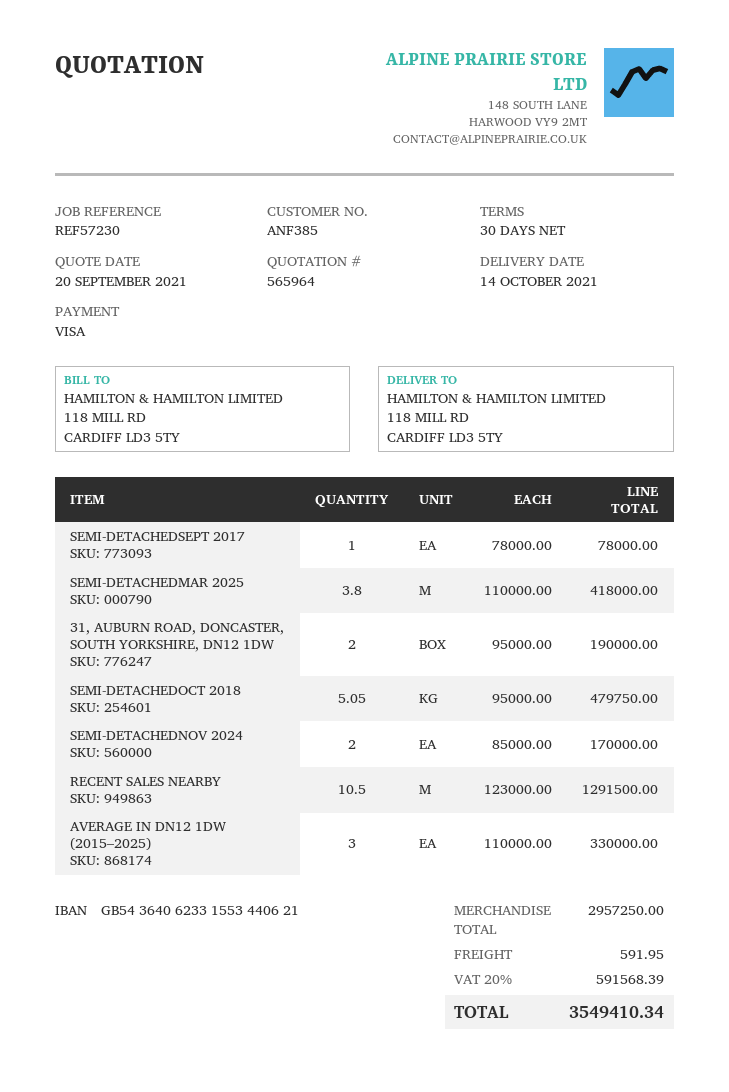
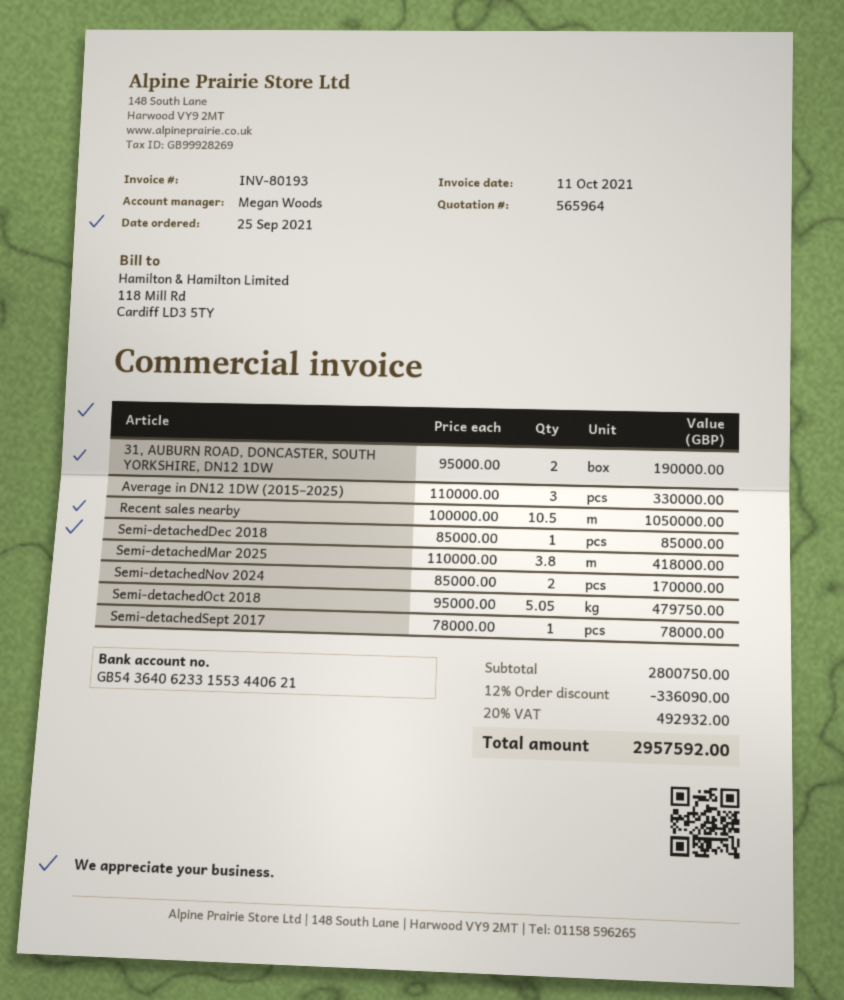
RECENT SALES NEARBY: 10.5 x 123000.00 = 1291500.00 -> 10.5 x 100000.00 = 1050000.00
Semi-detachedDec 2018: none -> 1 x 85000.00 = 85000.00
subtotal: 2957250.00 -> 2800750.00
discount: none -> 12% = 336090.00
shipping: 591.95 -> none
tax: 20% = 591568.39 -> 20% = 492932.00
total: 3549410.34 -> 2957592.00

